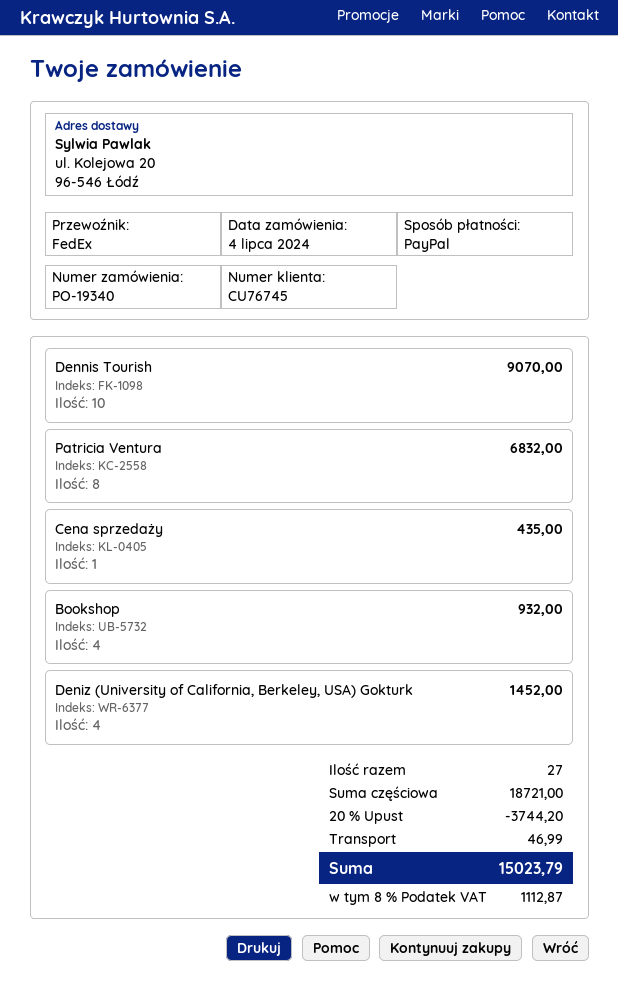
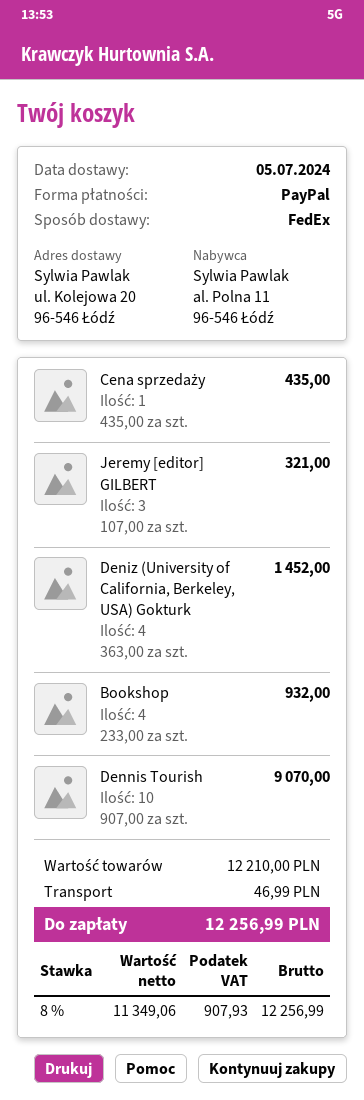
Patricia Ventura: 8 for 6832.00 -> none
Jeremy [editor] GILBERT: none -> 3 for 321.00
subtotal: 18721.00 -> 12210.00
discount: 20% = 3744.20 -> none
tax: 8% = 1112.87 -> 8% = 907.93
total: 15023.79 -> 12256.99

